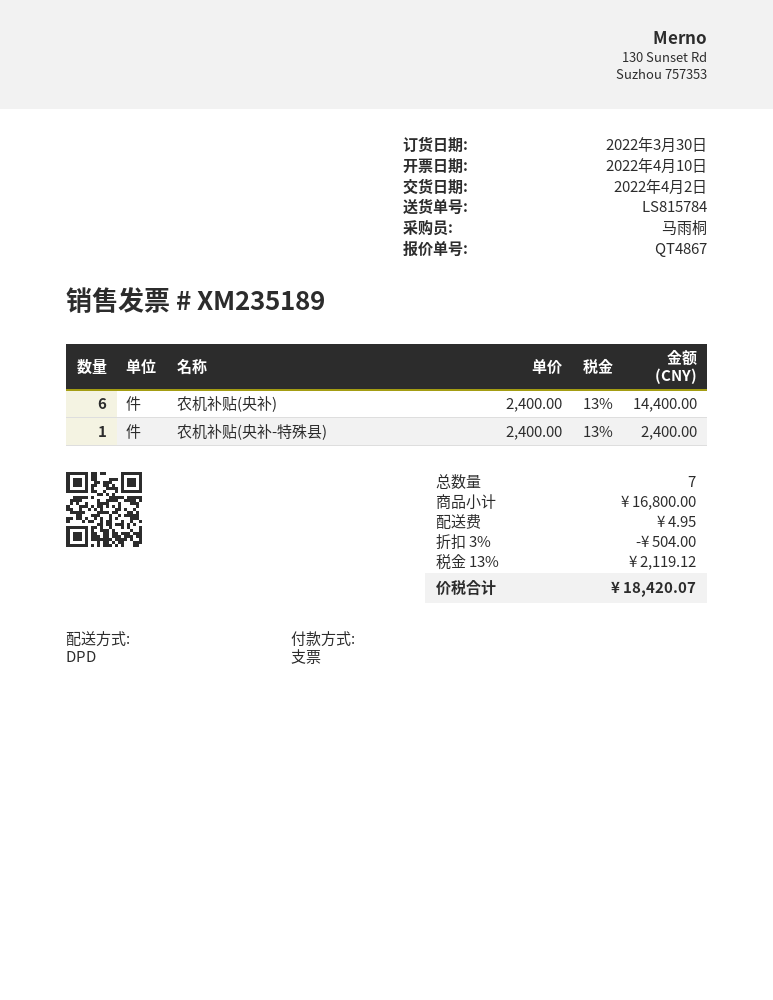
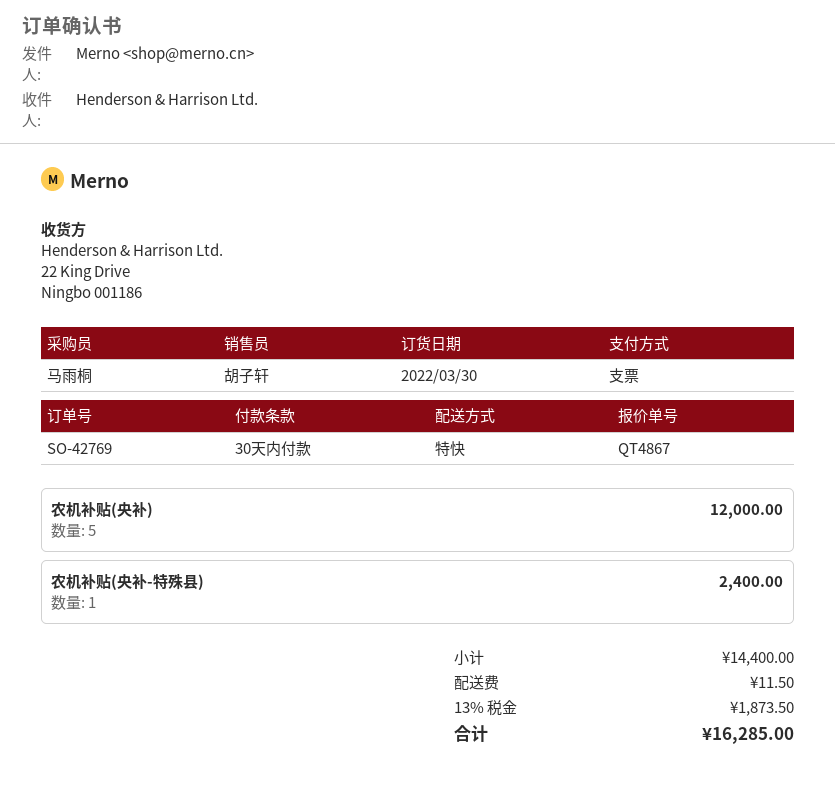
shipping method: DPD -> express
农机补贴(央补): 6 for 14400.00 -> 5 for 12000.00
subtotal: 16800.00 -> 14400.00
discount: 3% = 504.00 -> none
shipping: 4.95 -> 11.50
tax: 13% = 2119.12 -> 13% = 1873.50
total: 18420.07 -> 16285.00

